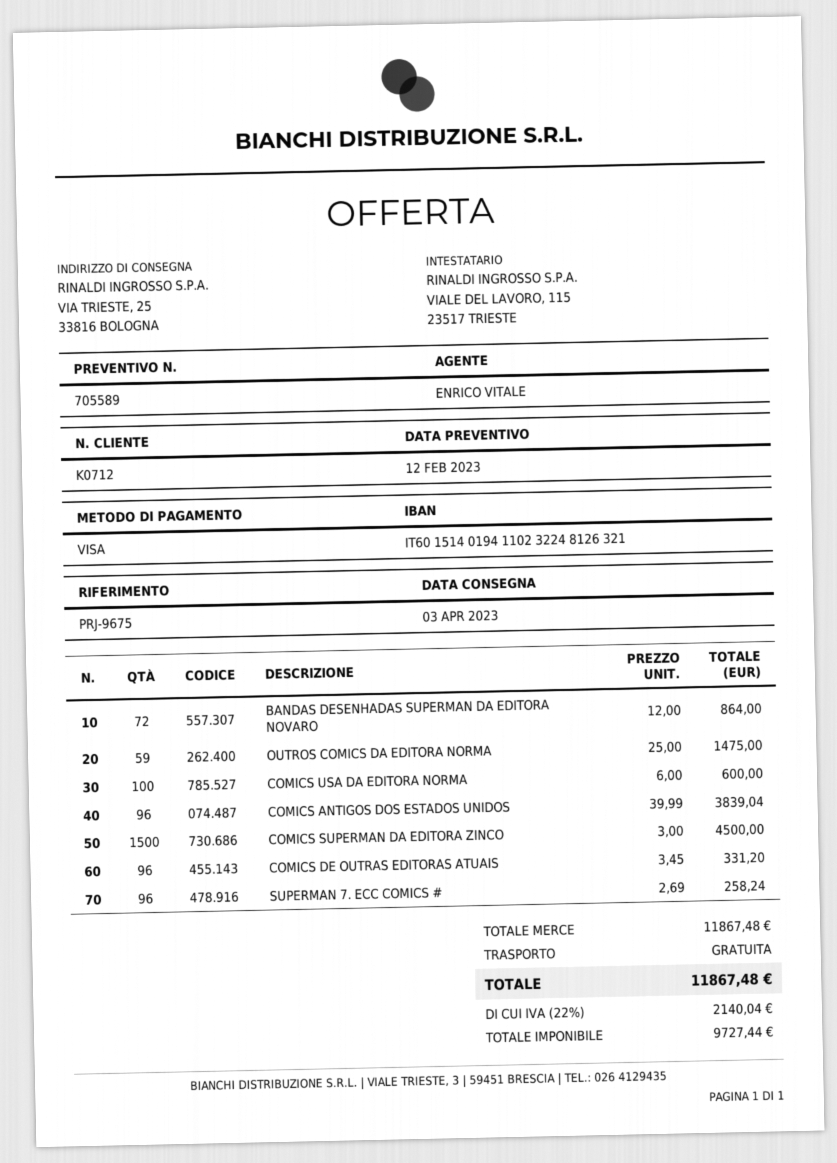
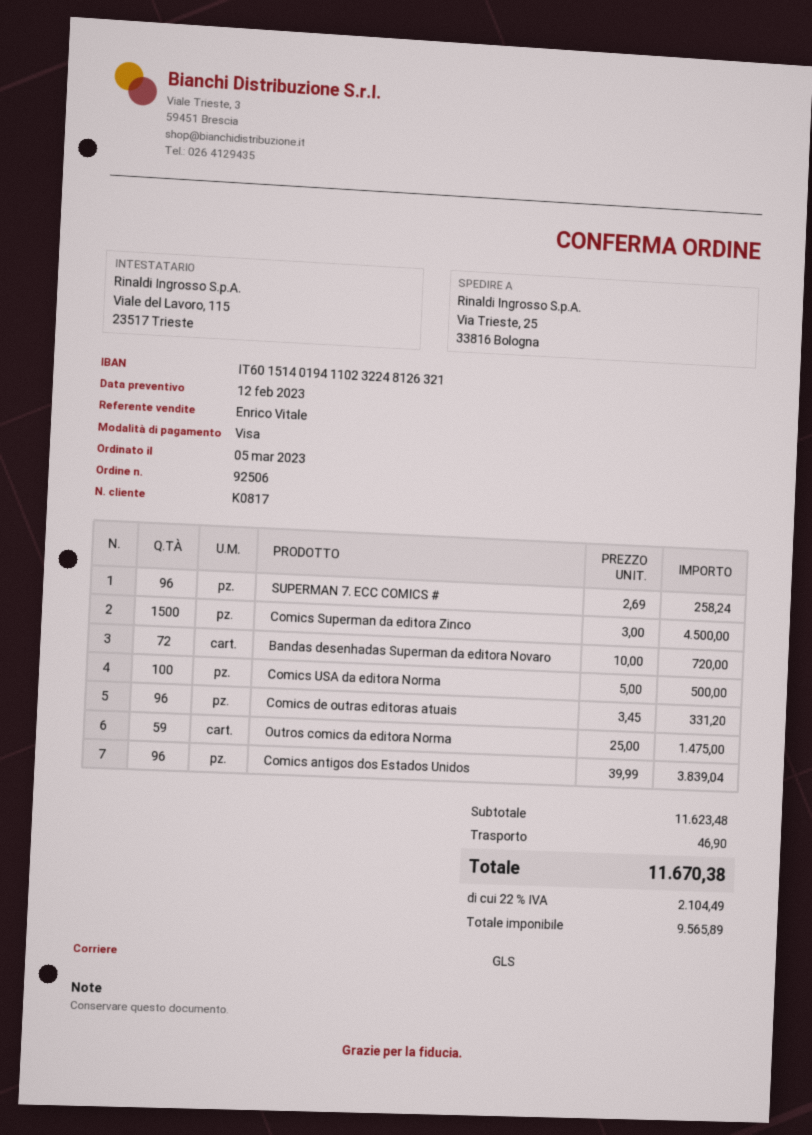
customer number: K0712 -> K0817
BANDAS DESENHADAS SUPERMAN DA EDITORA NOVARO: 72 x 12.00 = 864.00 -> 72 x 10.00 = 720.00
COMICS USA DA EDITORA NORMA: 100 x 6.00 = 600.00 -> 100 x 5.00 = 500.00
subtotal: 11867.48 -> 11623.48
shipping: 0.00 -> 46.90
net: 9727.44 -> 9565.89
tax: 22% = 2140.04 -> 22% = 2104.49
total: 11867.48 -> 11670.38

